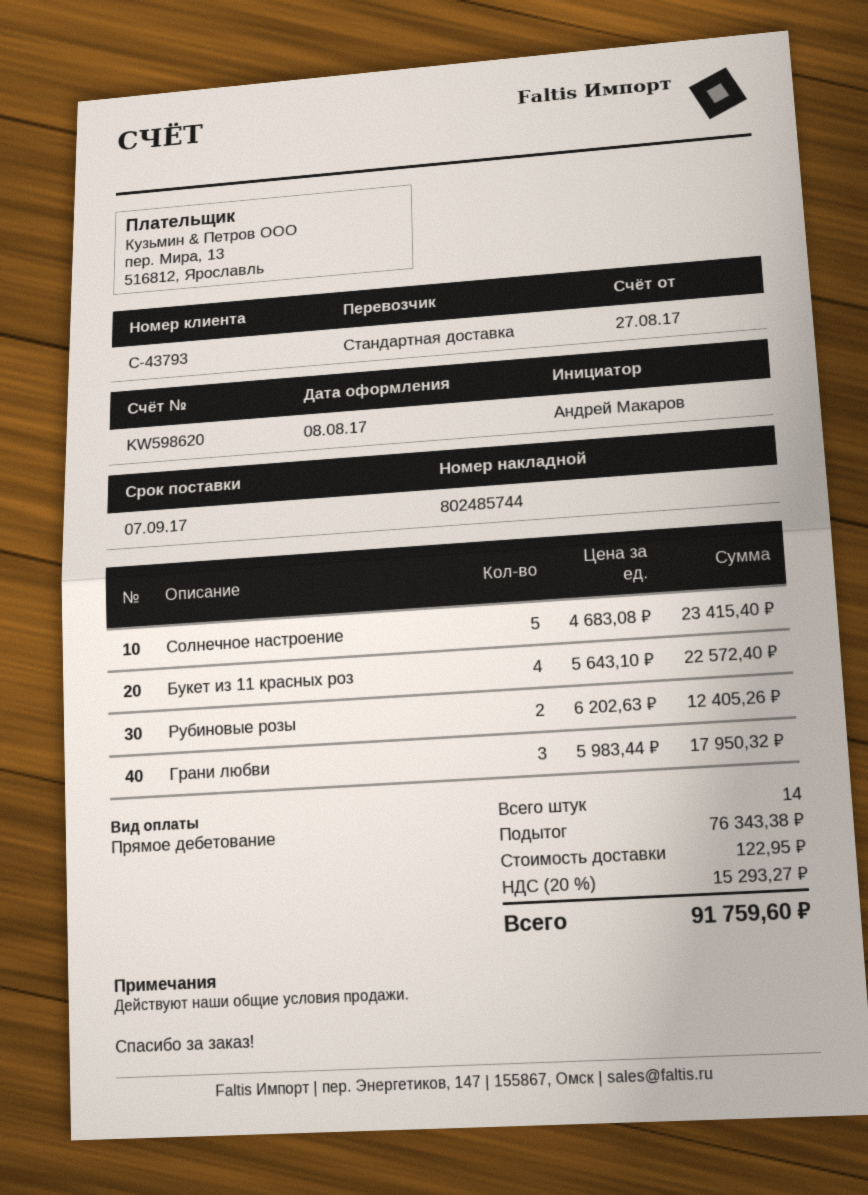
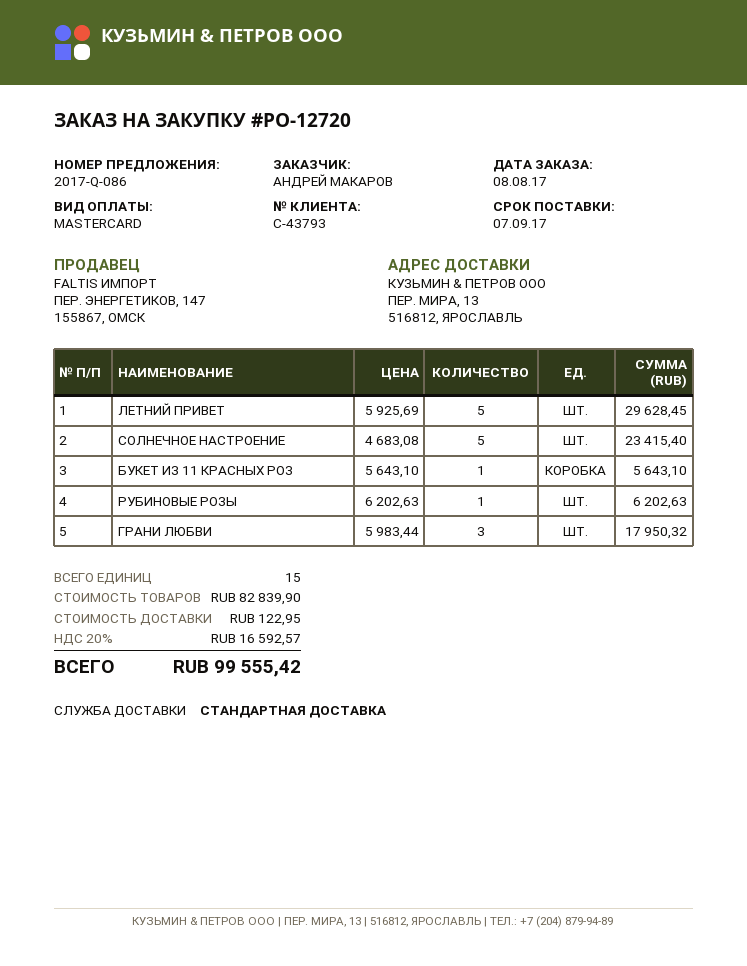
payment method: direct debit -> Mastercard
Букет из 11 красных роз: 4 x 5643.10 = 22572.40 -> 1 x 5643.10 = 5643.10
Рубиновые розы: 2 x 6202.63 = 12405.26 -> 1 x 6202.63 = 6202.63
ЛЕТНИЙ ПРИВЕТ: none -> 5 x 5925.69 = 29628.45
total quantity: 14 -> 15
subtotal: 76343.38 -> 82839.90
tax: 20% = 15293.27 -> 20% = 16592.57
total: 91759.60 -> 99555.42

